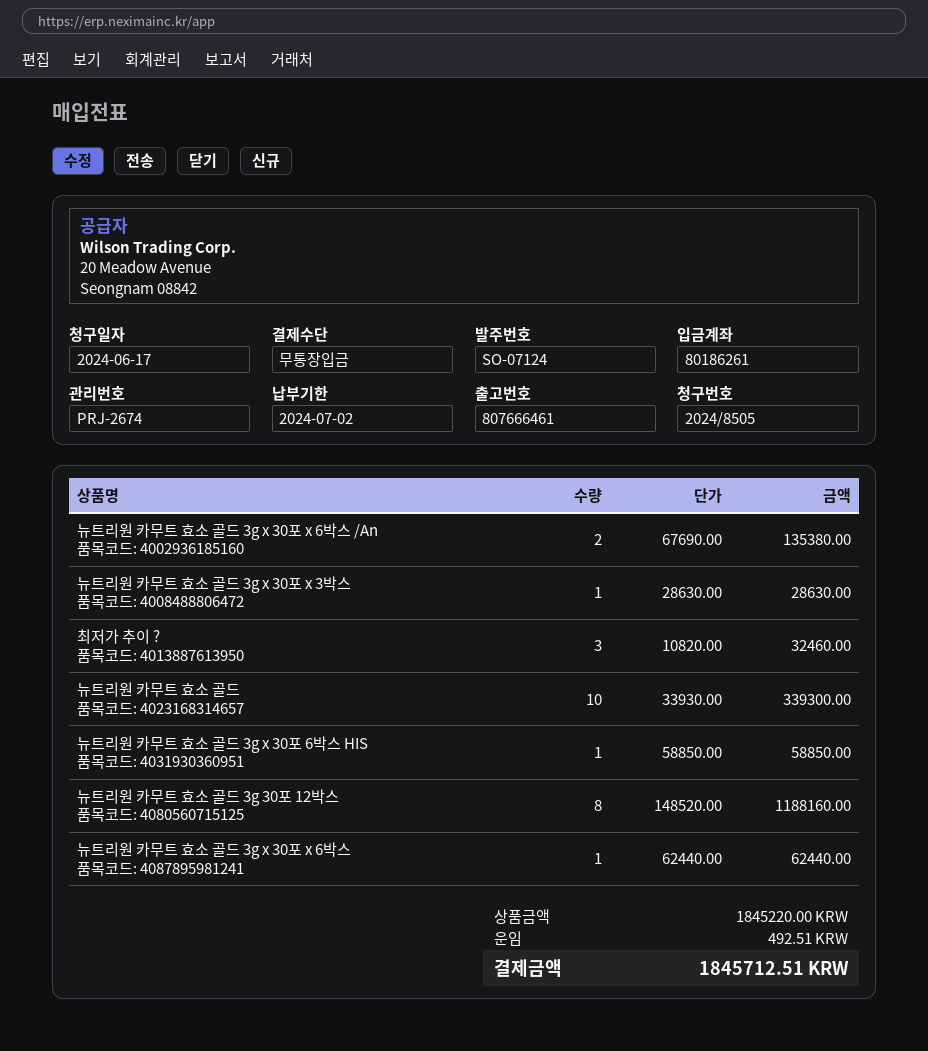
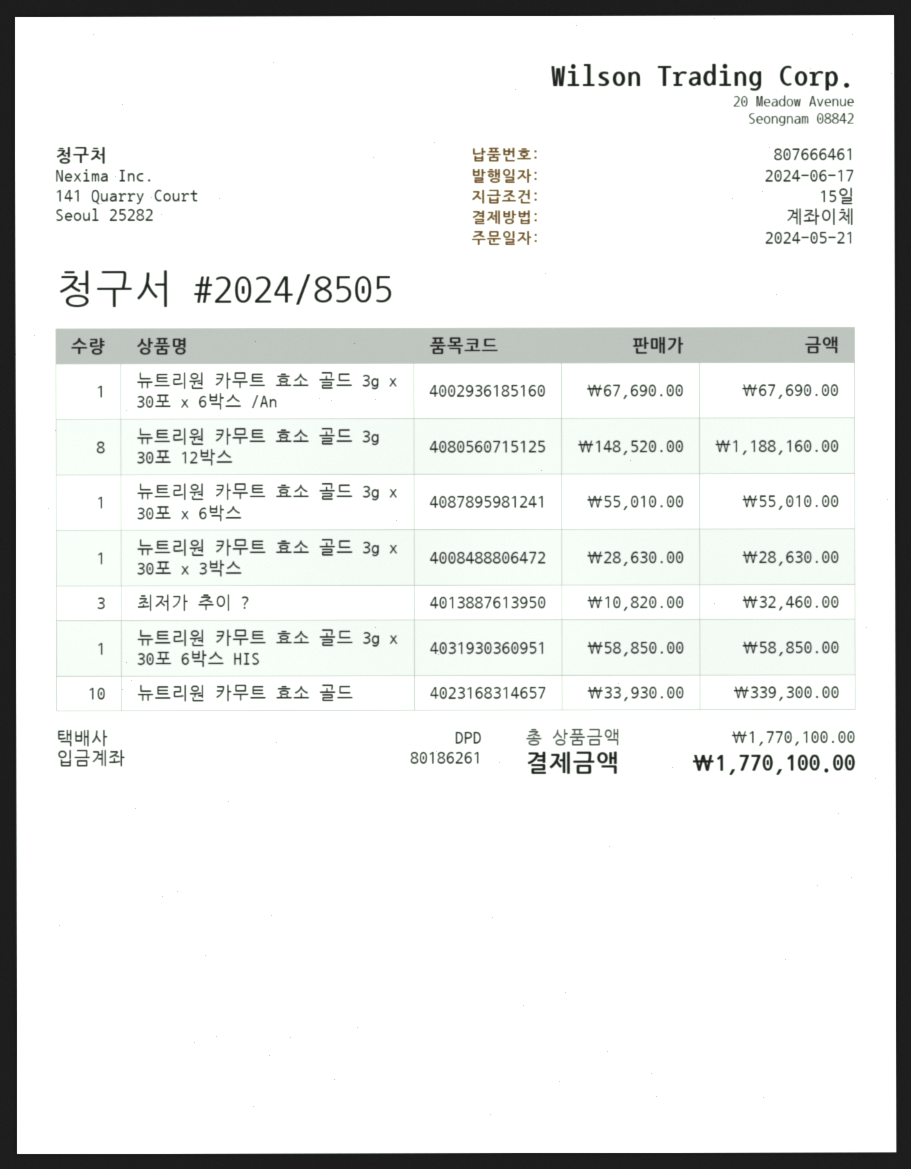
뉴트리원 카무트 효소 골드 3g x 30포 x 6박스 /An: 2 x 67690.00 = 135380.00 -> 1 x 67690.00 = 67690.00
뉴트리원 카무트 효소 골드 3g x 30포 x 6박스: 1 x 62440.00 = 62440.00 -> 1 x 55010.00 = 55010.00
subtotal: 1845220.00 -> 1770100.00
shipping: 492.51 -> none
total: 1845712.51 -> 1770100.00

